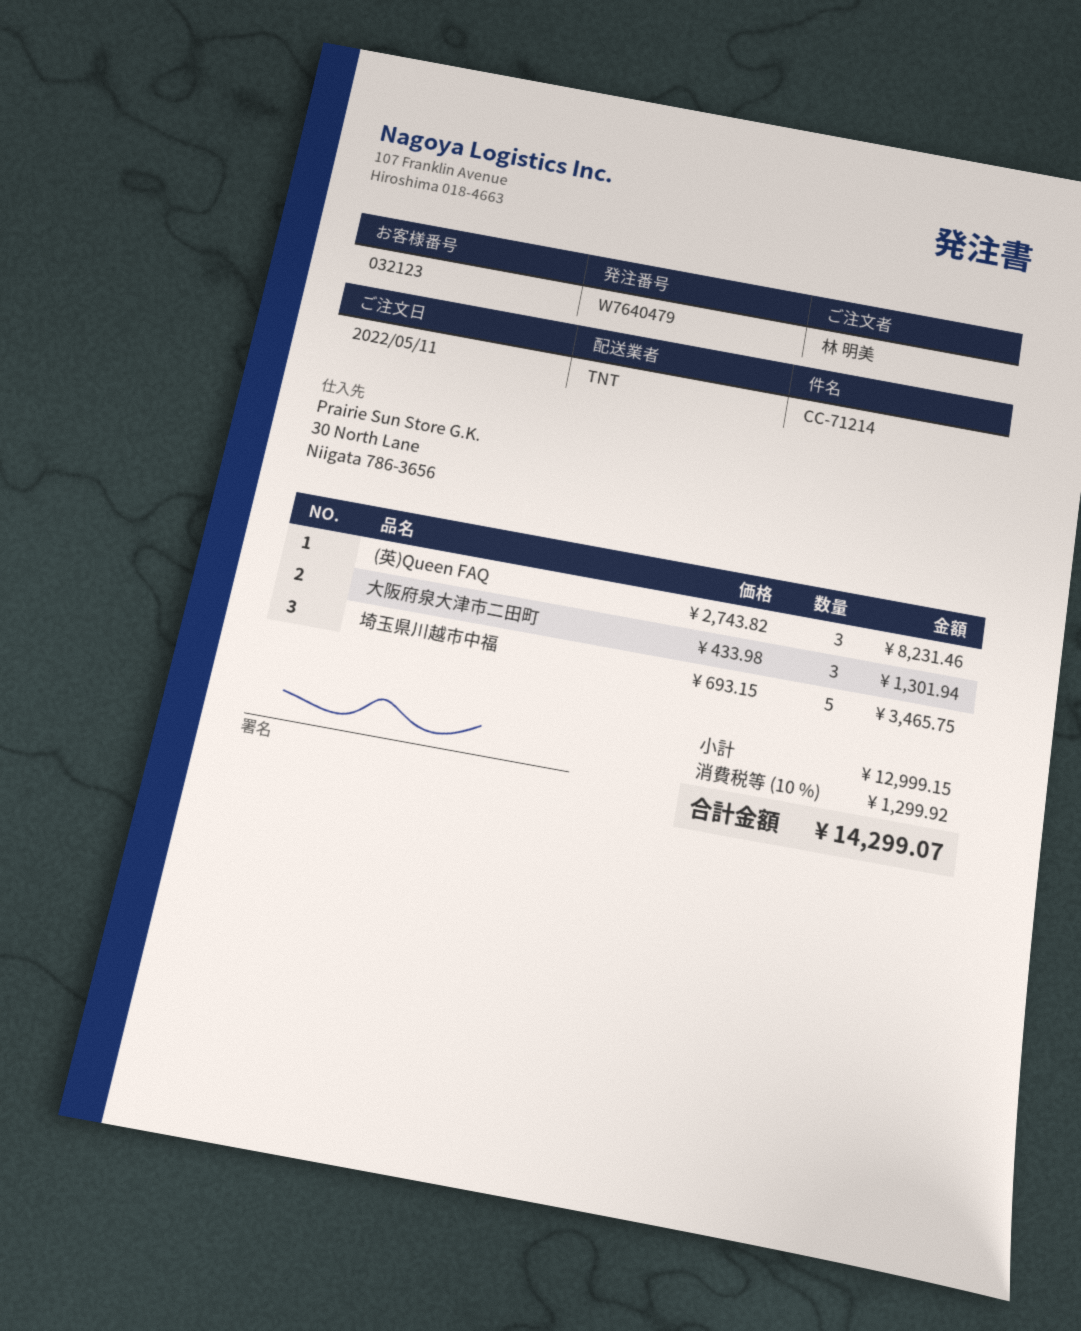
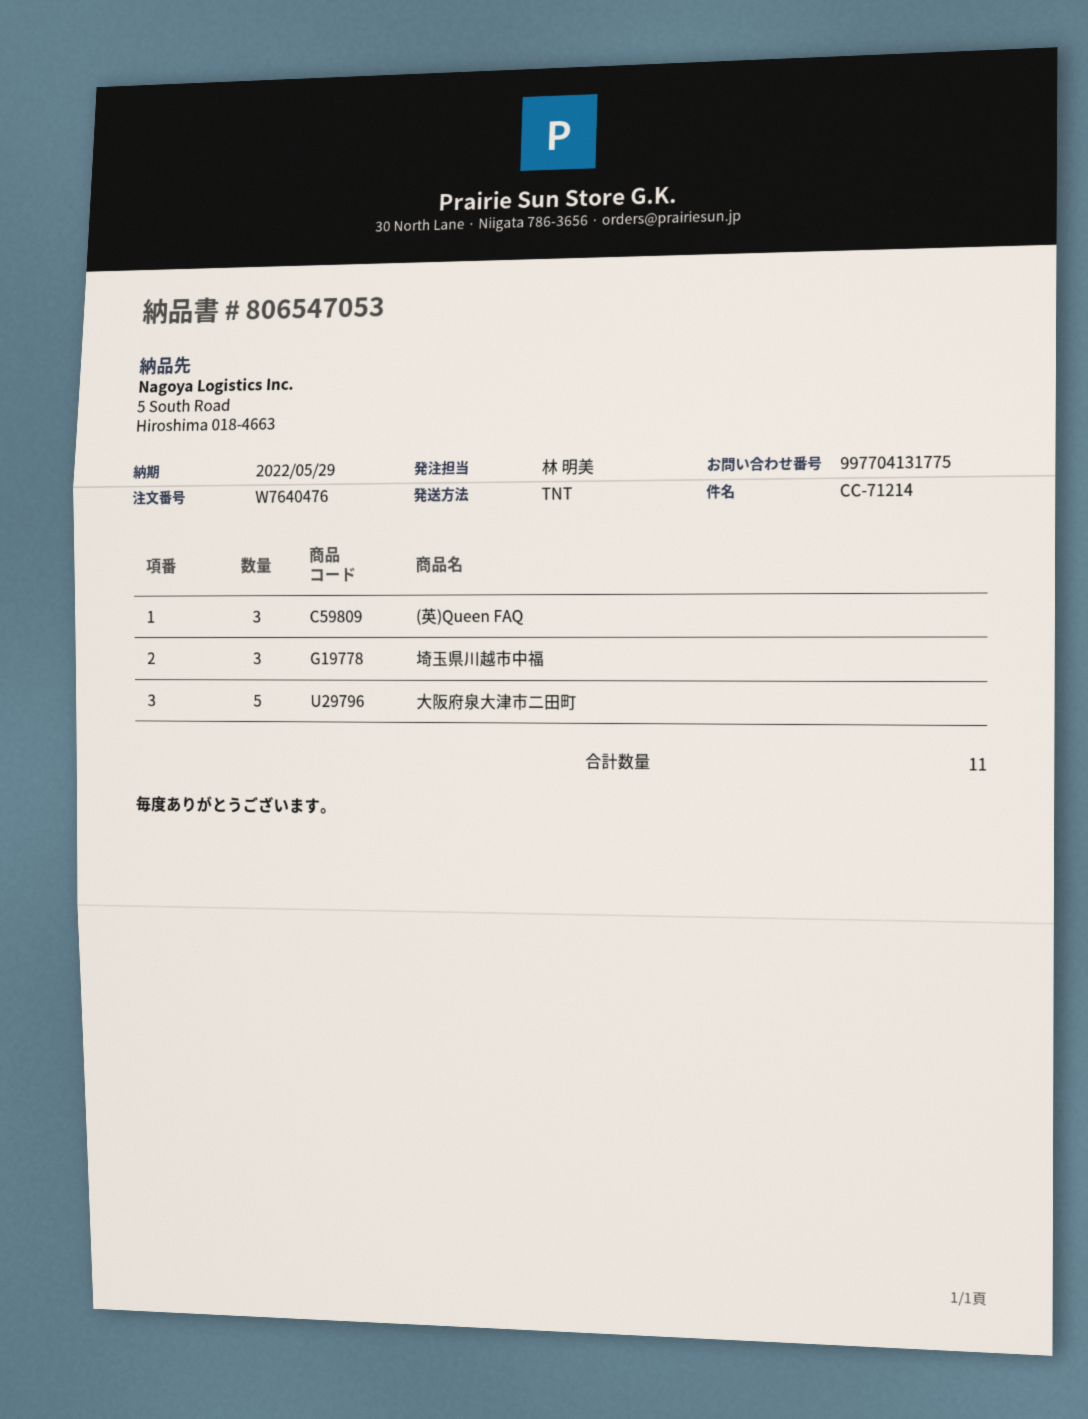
order number: W7640479 -> W7640476
大阪府泉大津市二田町: 3 -> 5
埼玉県川越市中福: 5 -> 3

